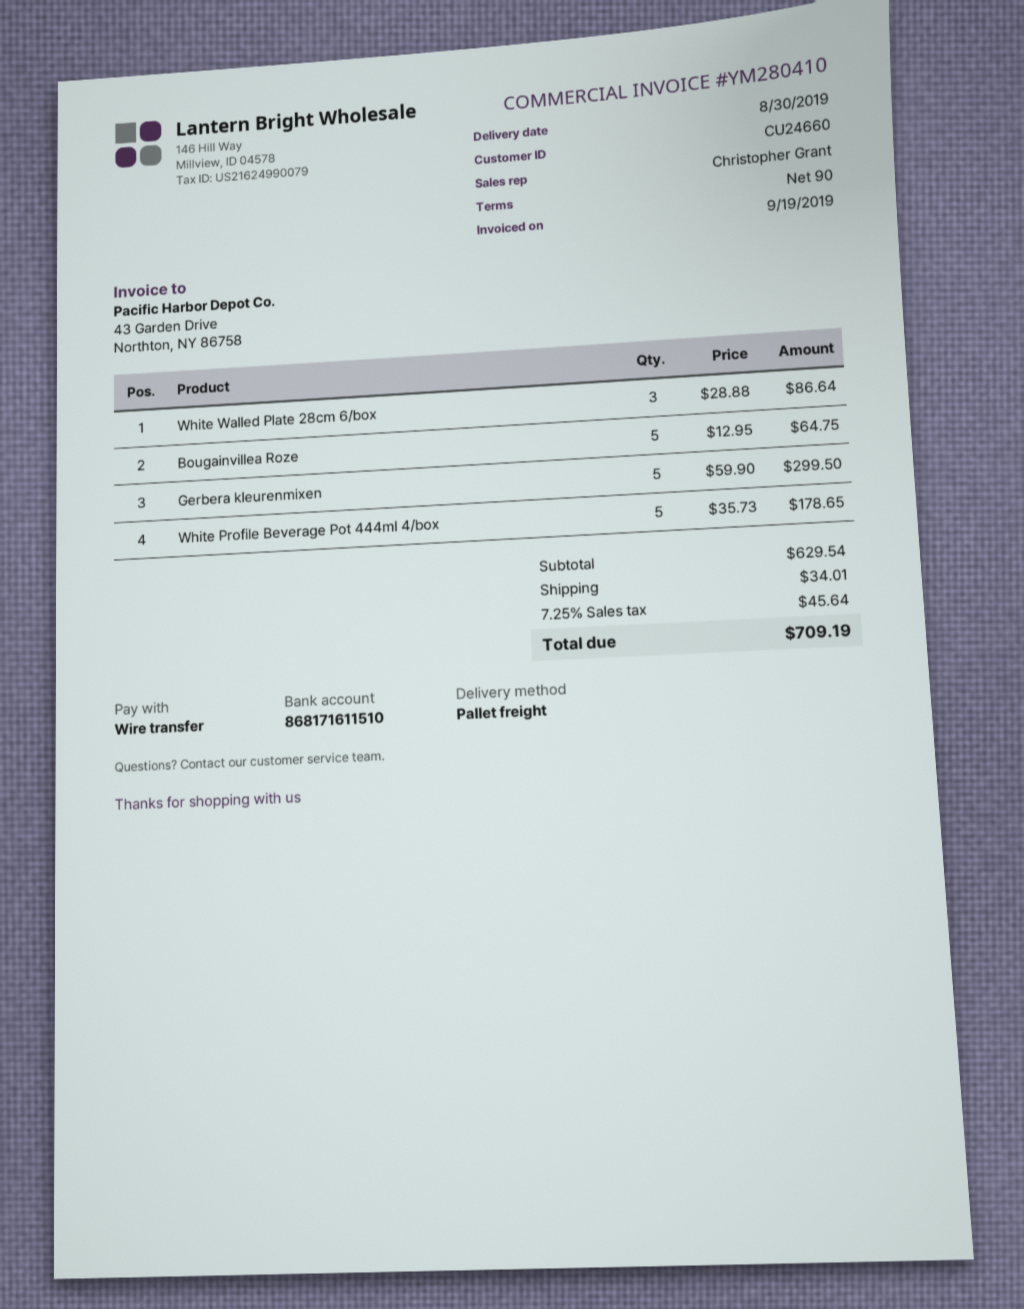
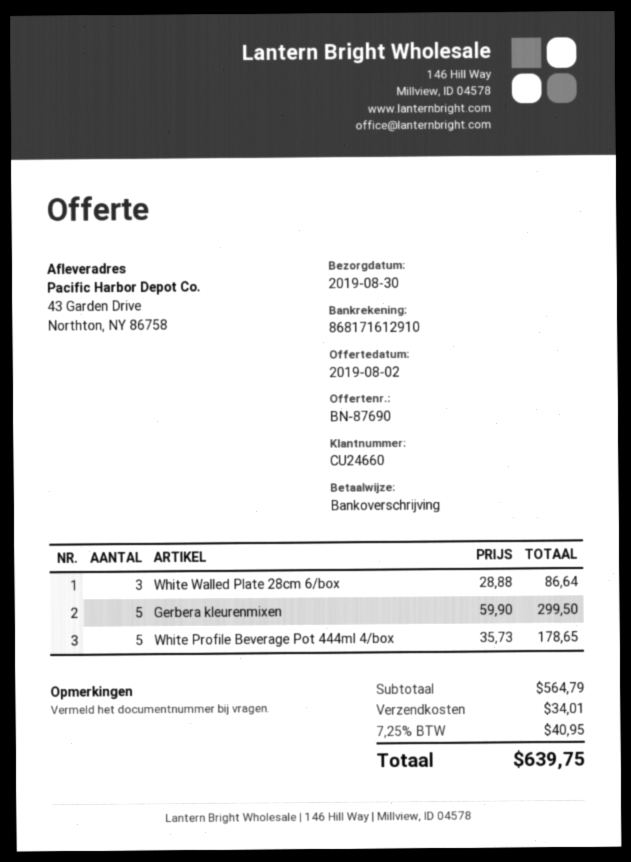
bank account: 868171611510 -> 868171612910
Bougainvillea Roze: 5 x 12.95 = 64.75 -> none
subtotal: 629.54 -> 564.79
tax: 7.25% = 45.64 -> 7.25% = 40.95
total: 709.19 -> 639.75

